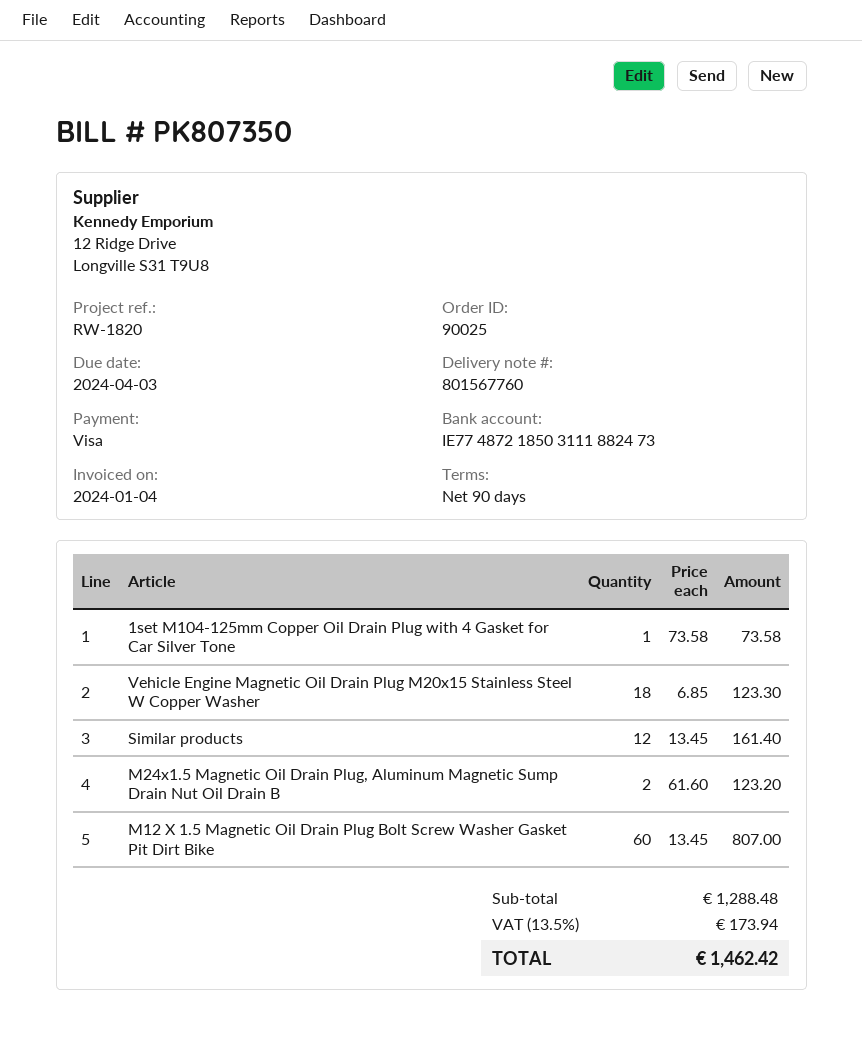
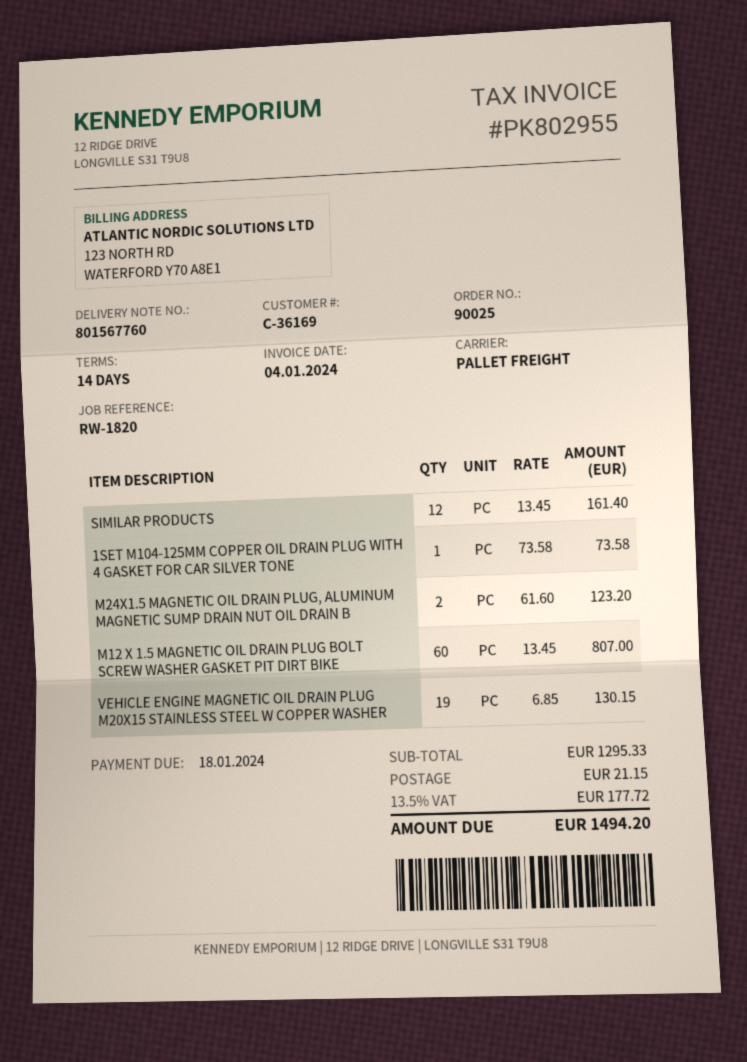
invoice number: PK807350 -> PK802955
payment terms: 90 days -> 14 days
due date: 2024-04-03 -> 2024-01-18
Vehicle Engine Magnetic Oil Drain Plug M20x15 Stainless Steel W Copper Washer: 18 x 6.85 = 123.30 -> 19 x 6.85 = 130.15
subtotal: 1288.48 -> 1295.33
shipping: none -> 21.15
tax: 13.5% = 173.94 -> 13.5% = 177.72
total: 1462.42 -> 1494.20

